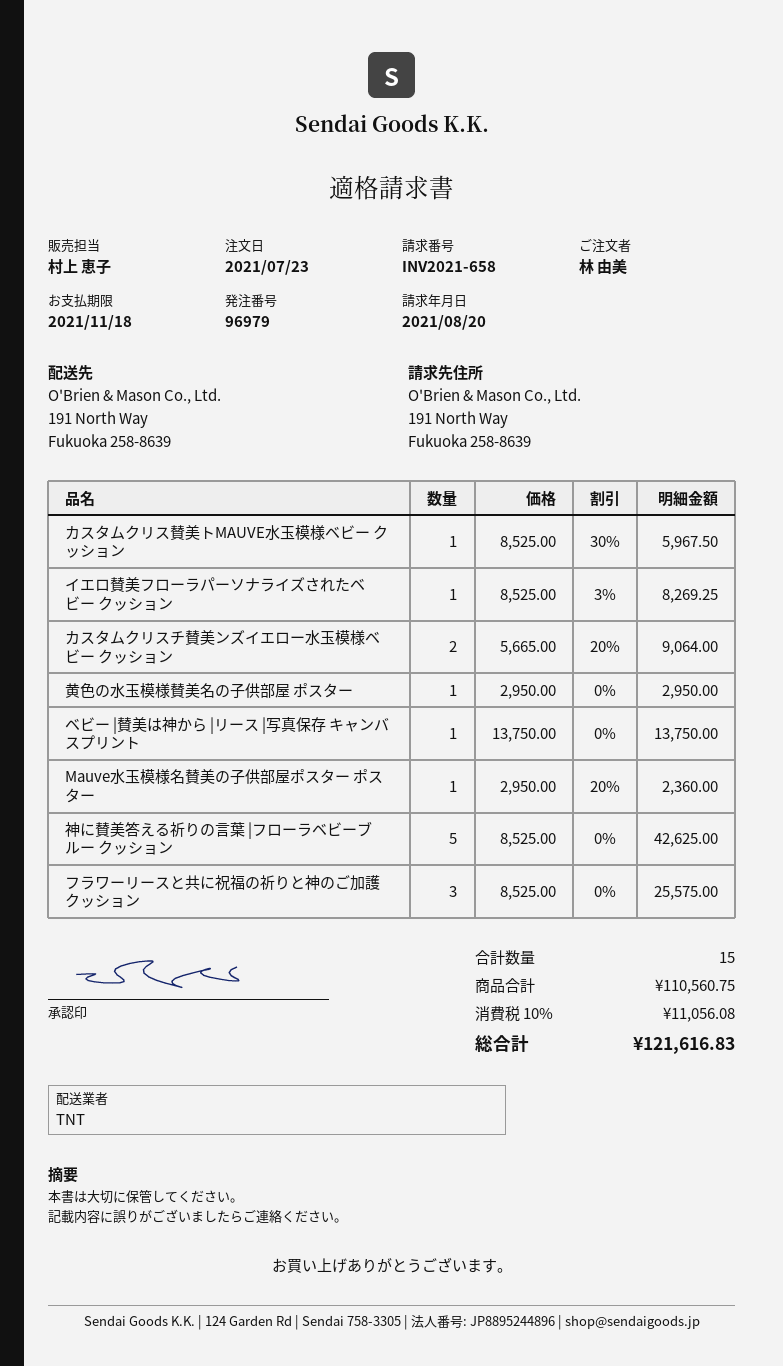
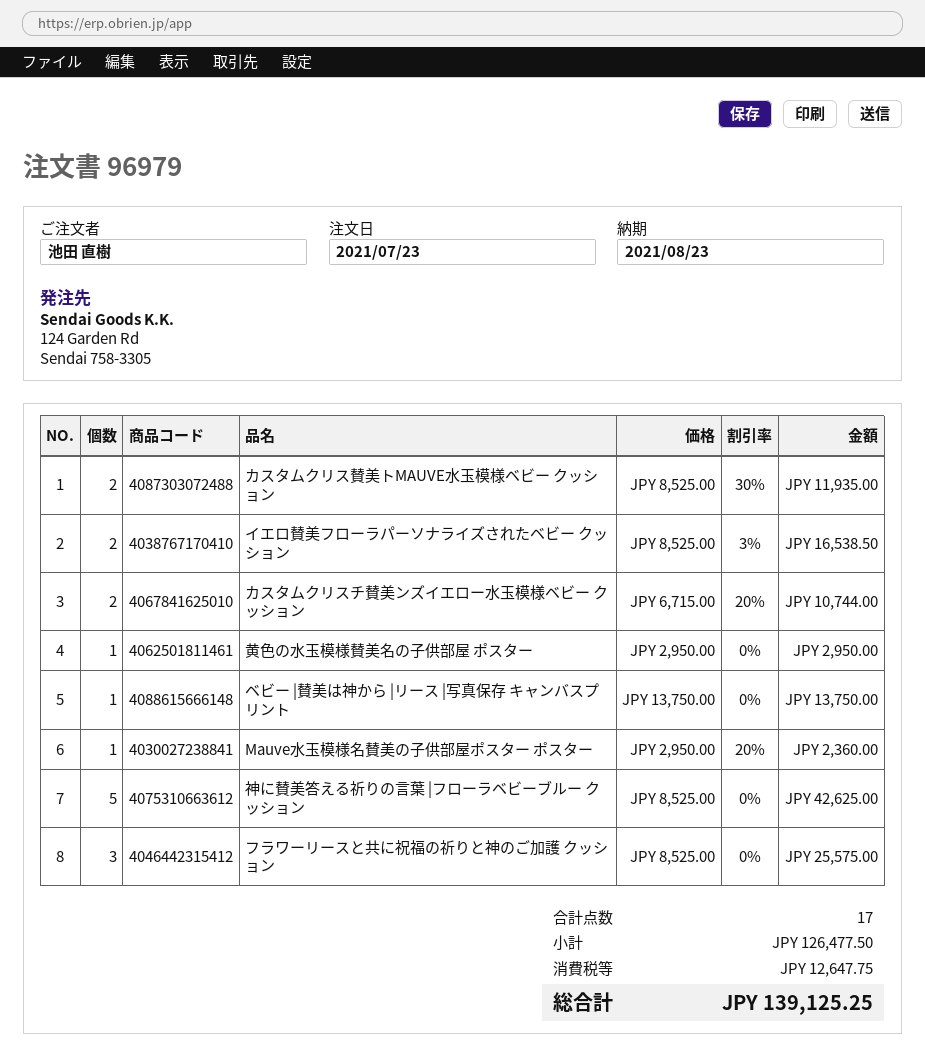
ordered by: 林 由美 -> 池田 直樹
カスタムクリス賛美トMAUVE水玉模様ベビー クッション: 1 x 8525.00 - 30% = 5967.50 -> 2 x 8525.00 - 30% = 11935.00
イエロ賛美フローラパーソナライズされたベビー クッション: 1 x 8525.00 - 3% = 8269.25 -> 2 x 8525.00 - 3% = 16538.50
カスタムクリスチ賛美ンズイエロー水玉模様ベビー クッション: 2 x 5665.00 - 20% = 9064.00 -> 2 x 6715.00 - 20% = 10744.00
total quantity: 15 -> 17
subtotal: 110560.75 -> 126477.50
tax: 11056.08 -> 12647.75
total: 121616.83 -> 139125.25

